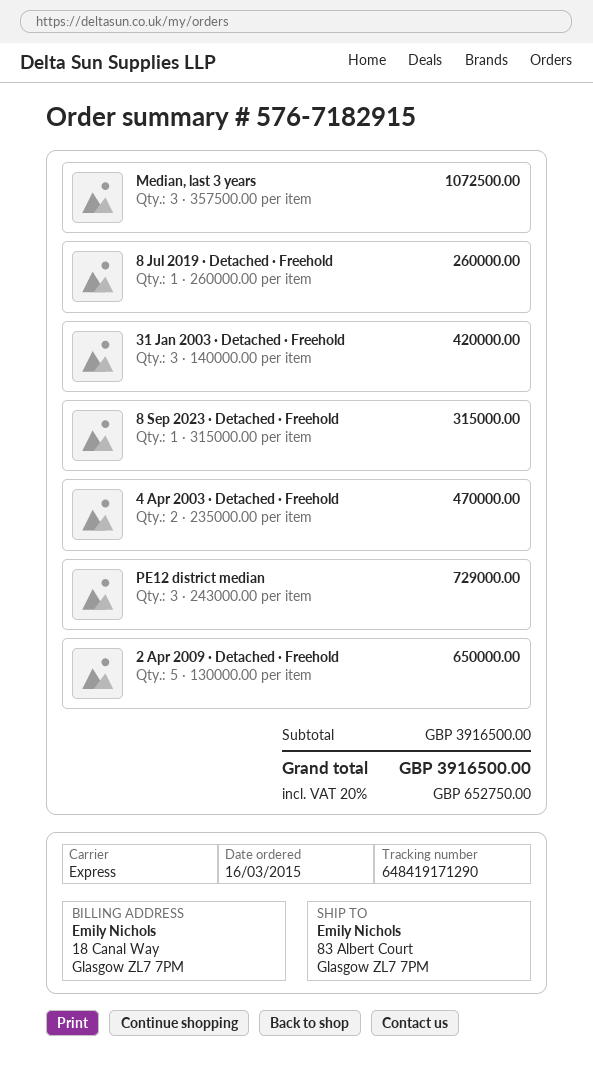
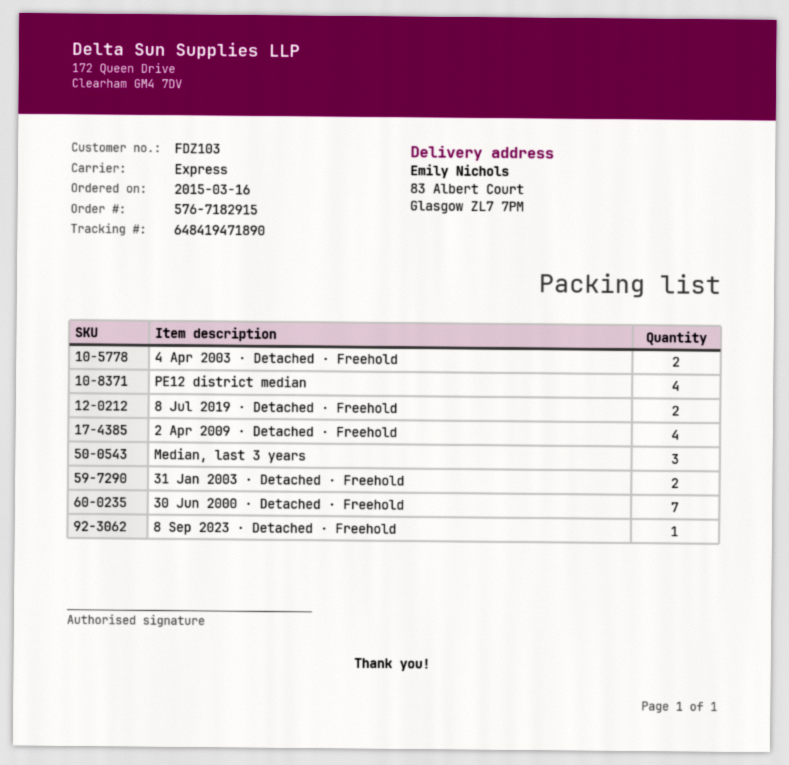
tracking number: 648419171290 -> 648419471890
8 Jul 2019 · Detached · Freehold: 1 -> 2
31 Jan 2003 · Detached · Freehold: 3 -> 2
PE12 district median: 3 -> 4
2 Apr 2009 · Detached · Freehold: 5 -> 4
30 Jun 2000 · Detached · Freehold: none -> 7

